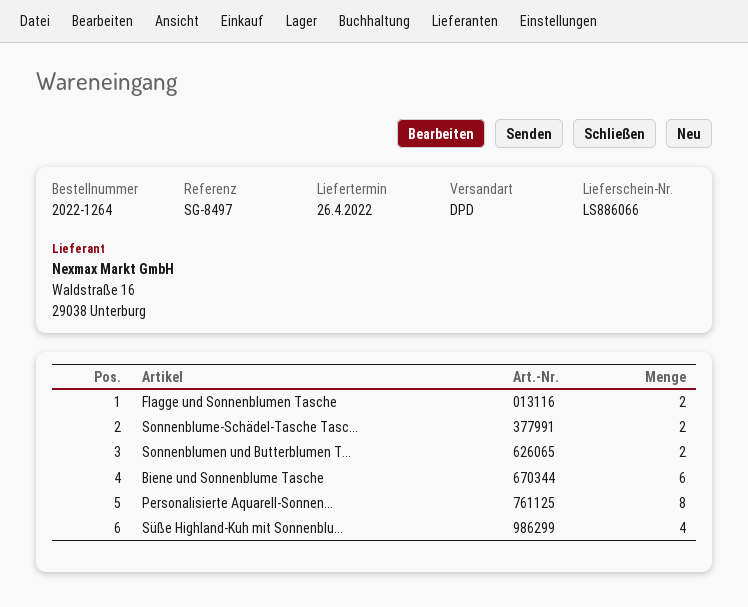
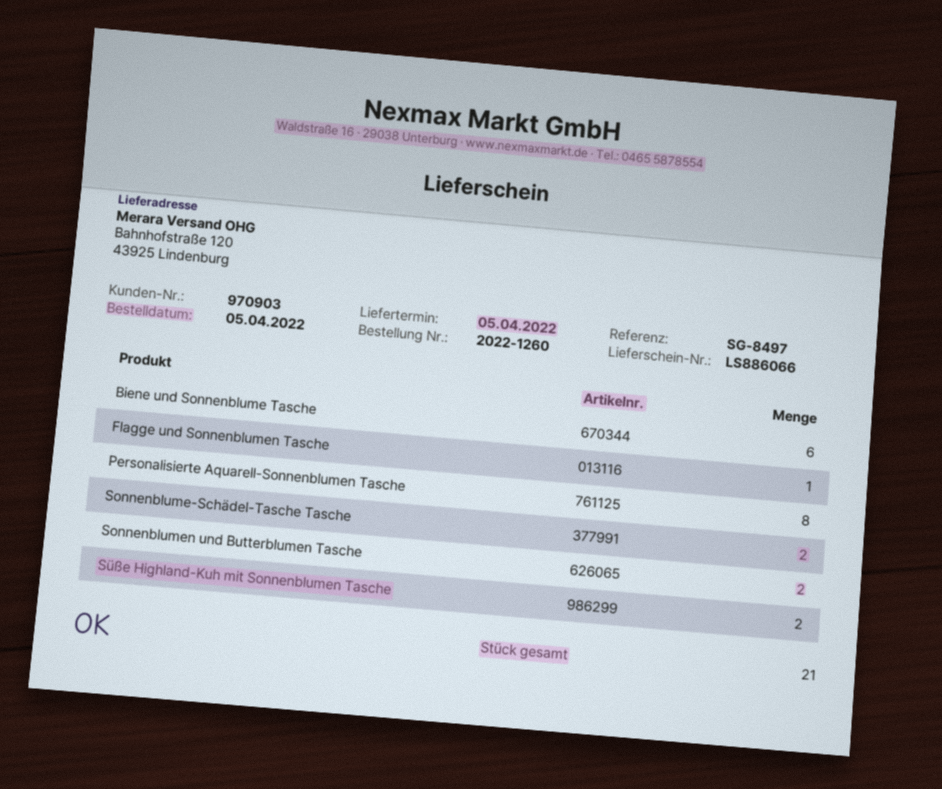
order number: 2022-1264 -> 2022-1260
delivery date: 2022-04-26 -> 2022-04-05
Flagge und Sonnenblumen Tasche: 2 -> 1
Süße Highland-Kuh mit Sonnenblu...: 4 -> 2

